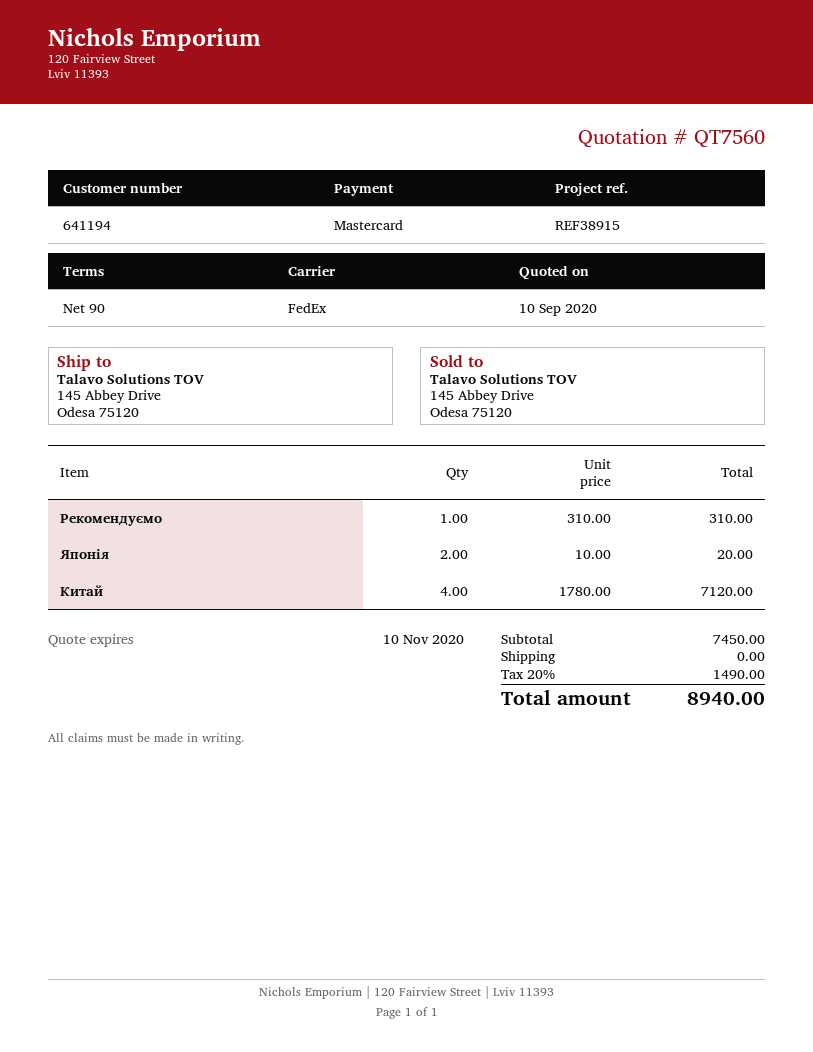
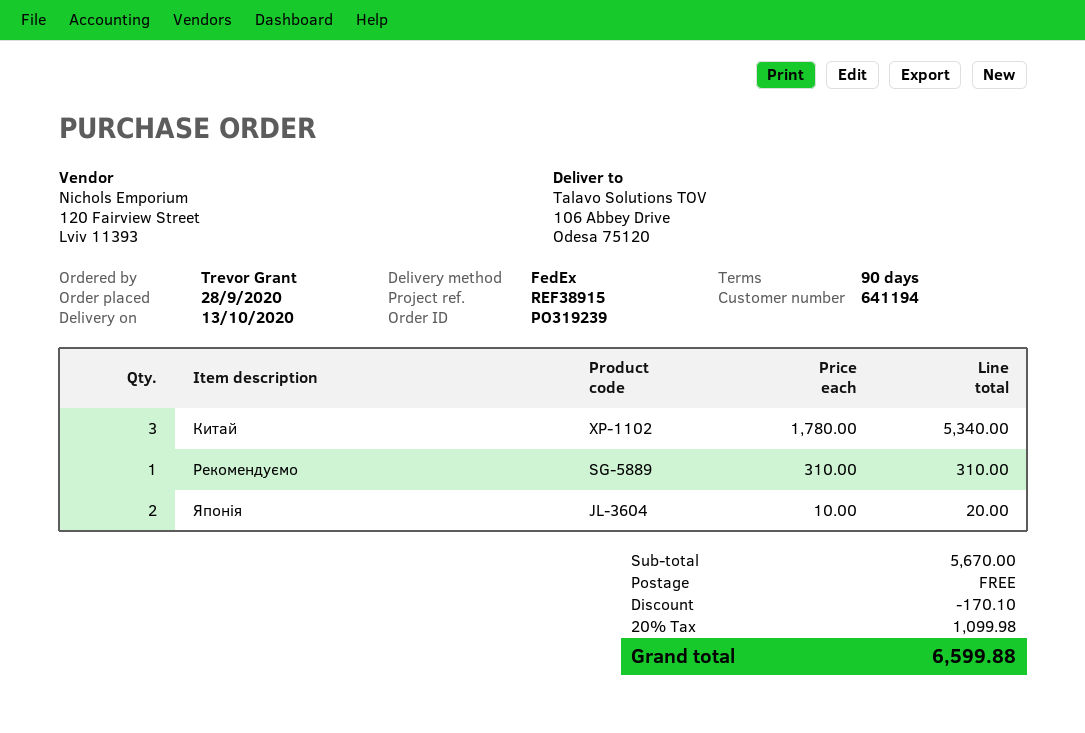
ship to: 145 Abbey Drive, Odesa 75120 -> 106 Abbey Drive, Odesa 75120
Китай: 4 x 1780.00 = 7120.00 -> 3 x 1780.00 = 5340.00
subtotal: 7450.00 -> 5670.00
discount: none -> 170.10
tax: 20% = 1490.00 -> 20% = 1099.98
total: 8940.00 -> 6599.88

